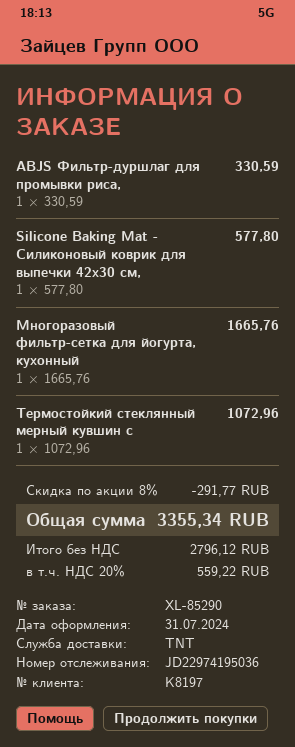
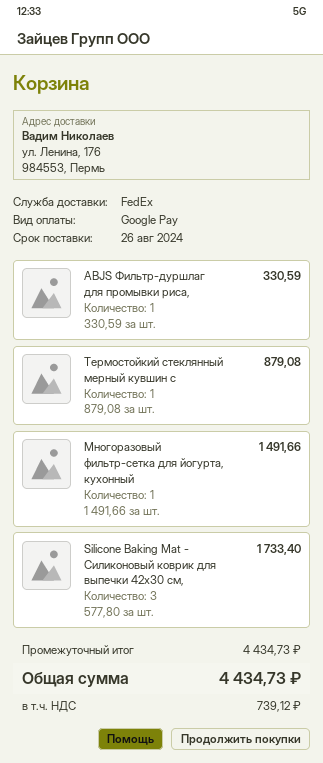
shipping method: TNT -> FedEx
Silicone Baking Mat - Силиконовый коврик для выпечки 42x30 см,: 1 x 577.80 = 577.80 -> 3 x 577.80 = 1733.40
Многоразовый фильтр-сетка для йогурта, кухонный: 1 x 1665.76 = 1665.76 -> 1 x 1491.66 = 1491.66
Термостойкий стеклянный мерный кувшин с: 1 x 1072.96 = 1072.96 -> 1 x 879.08 = 879.08
discount: 8% = 291.77 -> none
tax: 559.22 -> 739.12
total: 3355.34 -> 4434.73

